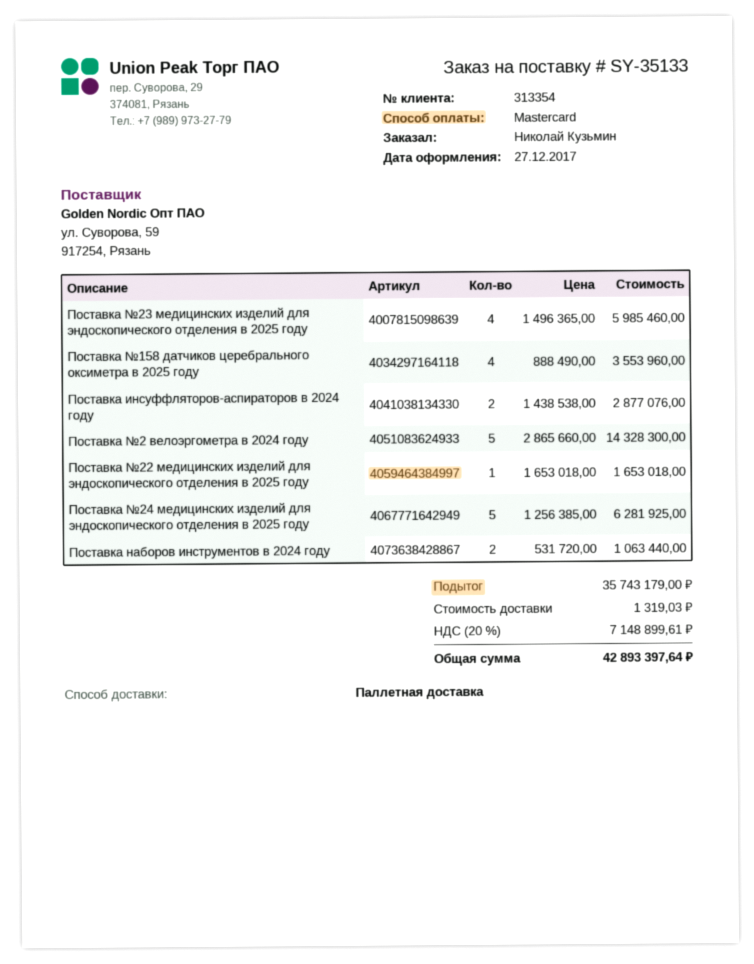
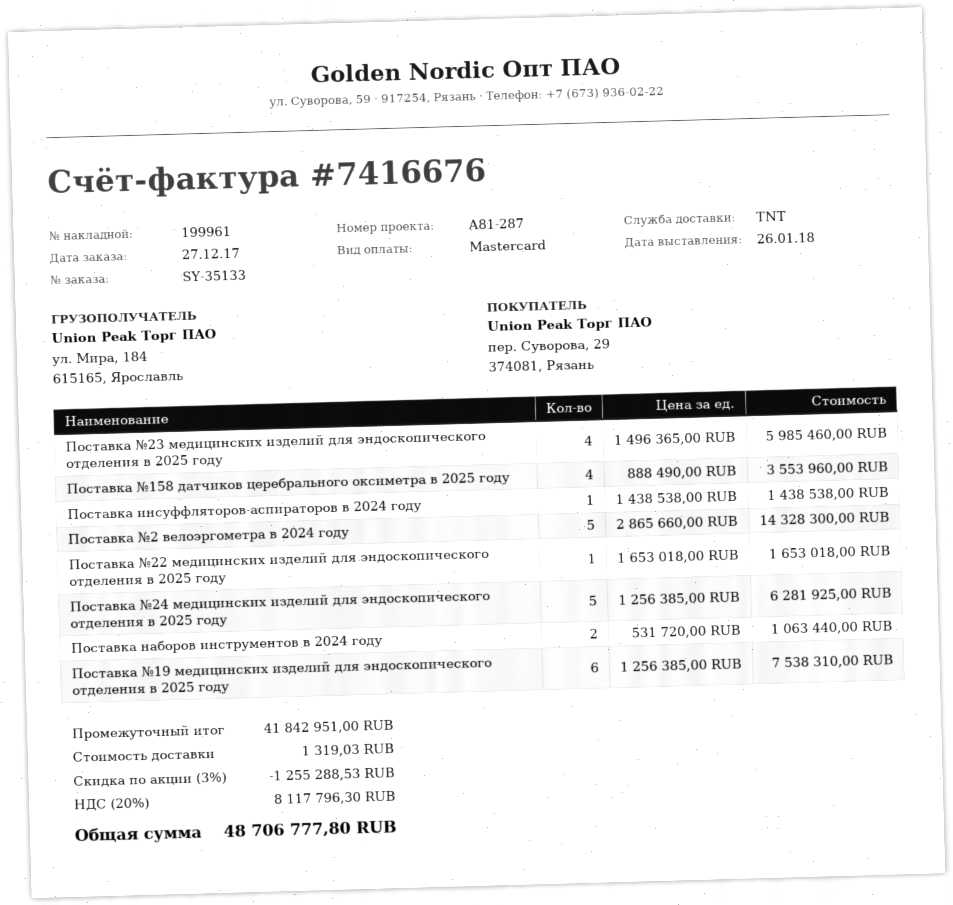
shipping method: pallet freight -> TNT
Поставка инсуффляторов-аспираторов в 2024 году: 2 x 1438538.00 = 2877076.00 -> 1 x 1438538.00 = 1438538.00
Поставка №19 медицинских изделий для эндоскопического отделения в 2025 году: none -> 6 x 1256385.00 = 7538310.00
subtotal: 35743179.00 -> 41842951.00
discount: none -> 3% = 1255288.53
tax: 20% = 7148899.61 -> 20% = 8117796.30
total: 42893397.64 -> 48706777.80

